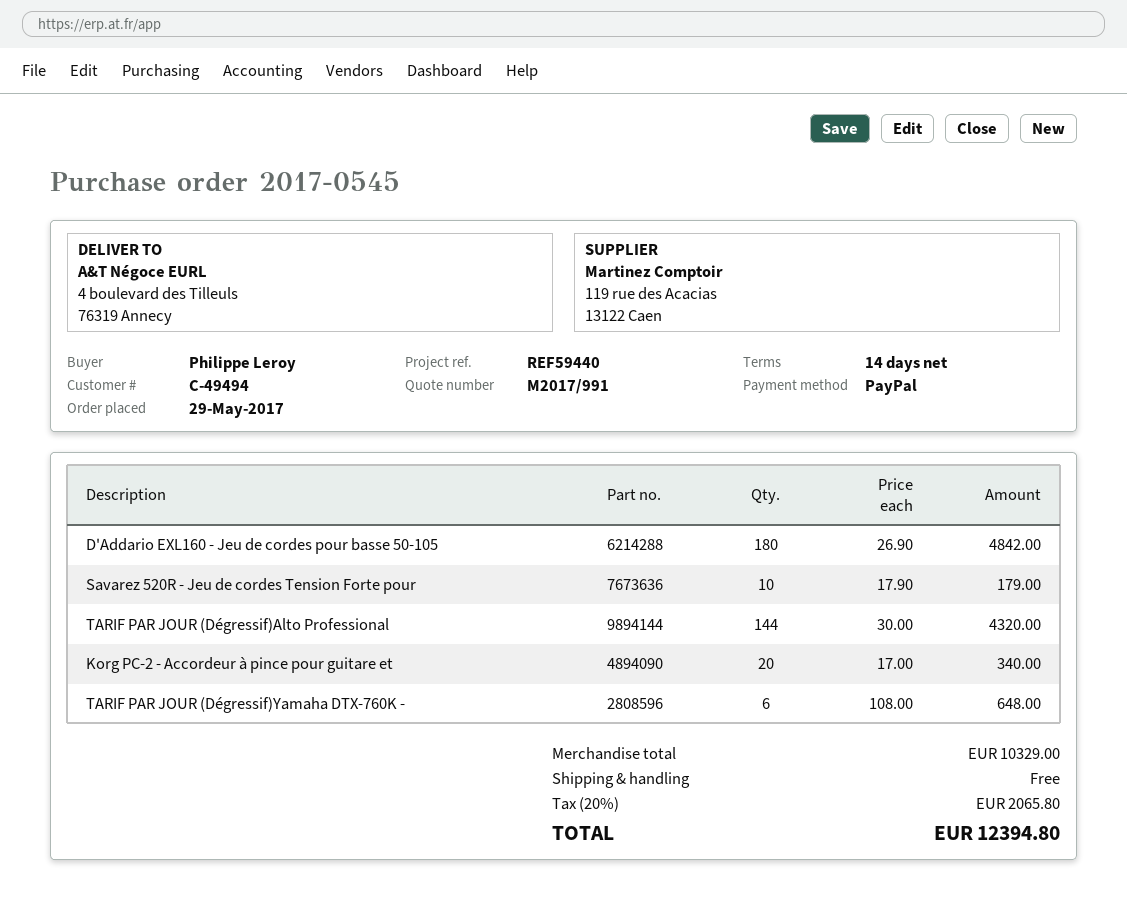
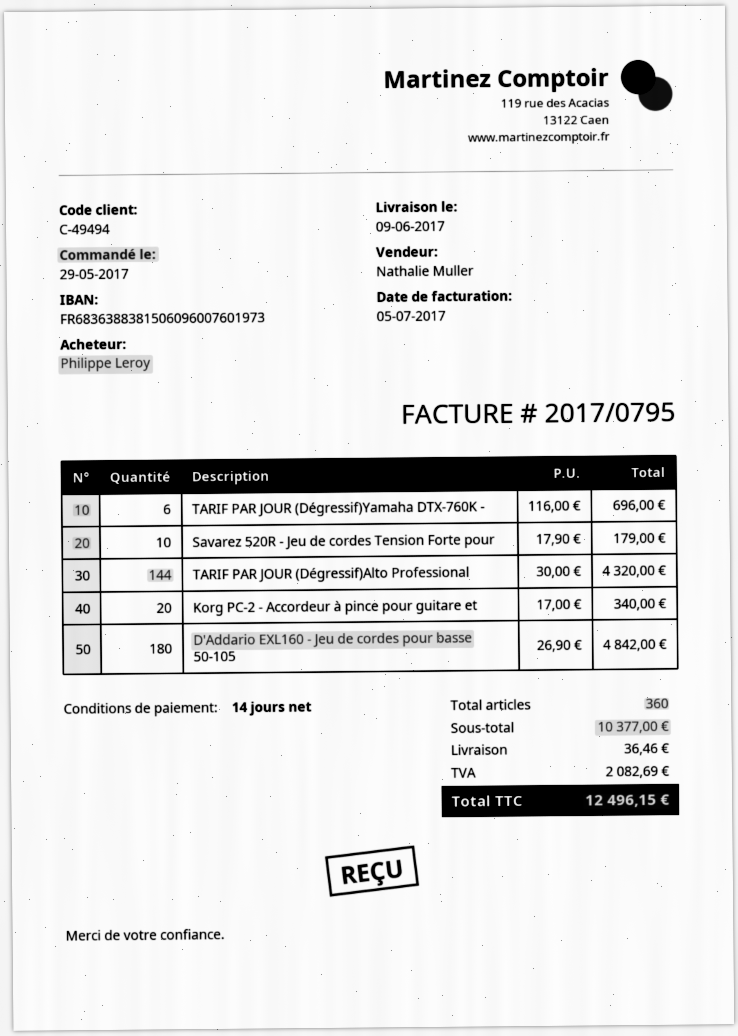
TARIF PAR JOUR (Dégressif)Yamaha DTX-760K -: 6 x 108.00 = 648.00 -> 6 x 116.00 = 696.00
subtotal: 10329.00 -> 10377.00
shipping: 0.00 -> 36.46
tax: 2065.80 -> 2082.69
total: 12394.80 -> 12496.15

